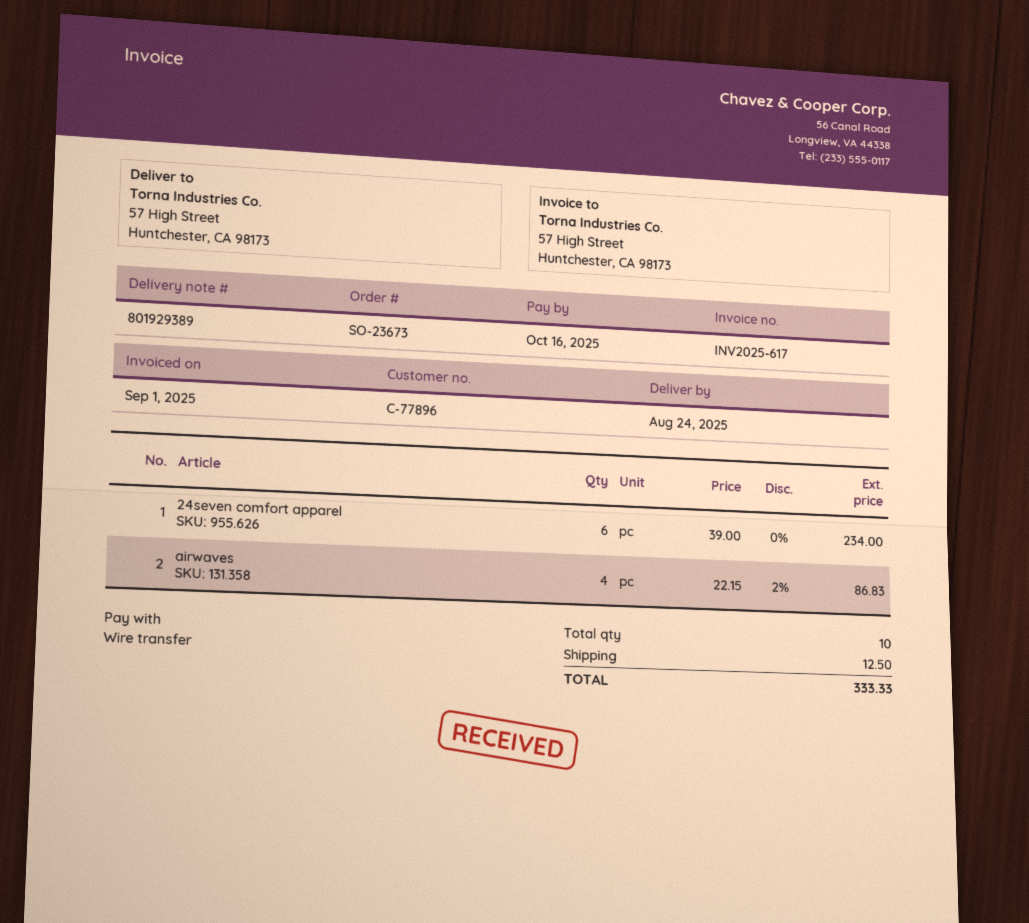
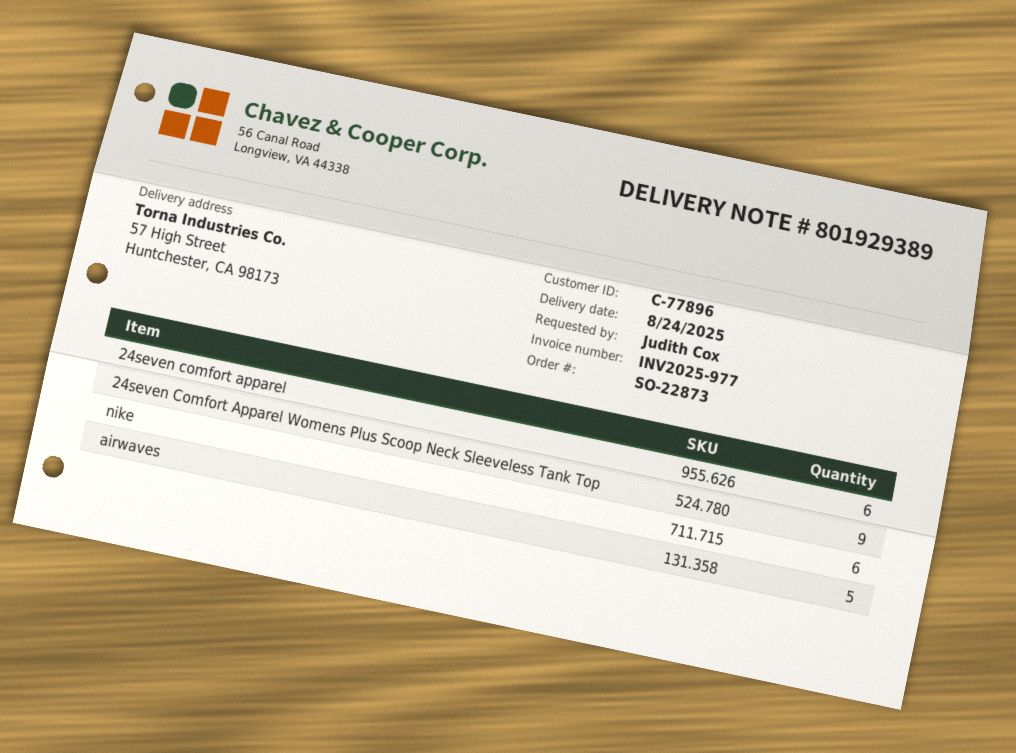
order number: SO-23673 -> SO-22873
invoice number: INV2025-617 -> INV2025-977
airwaves: 4 -> 5
24seven Comfort Apparel Womens Plus Scoop Neck Sleeveless Tank Top: none -> 9
nike: none -> 6

